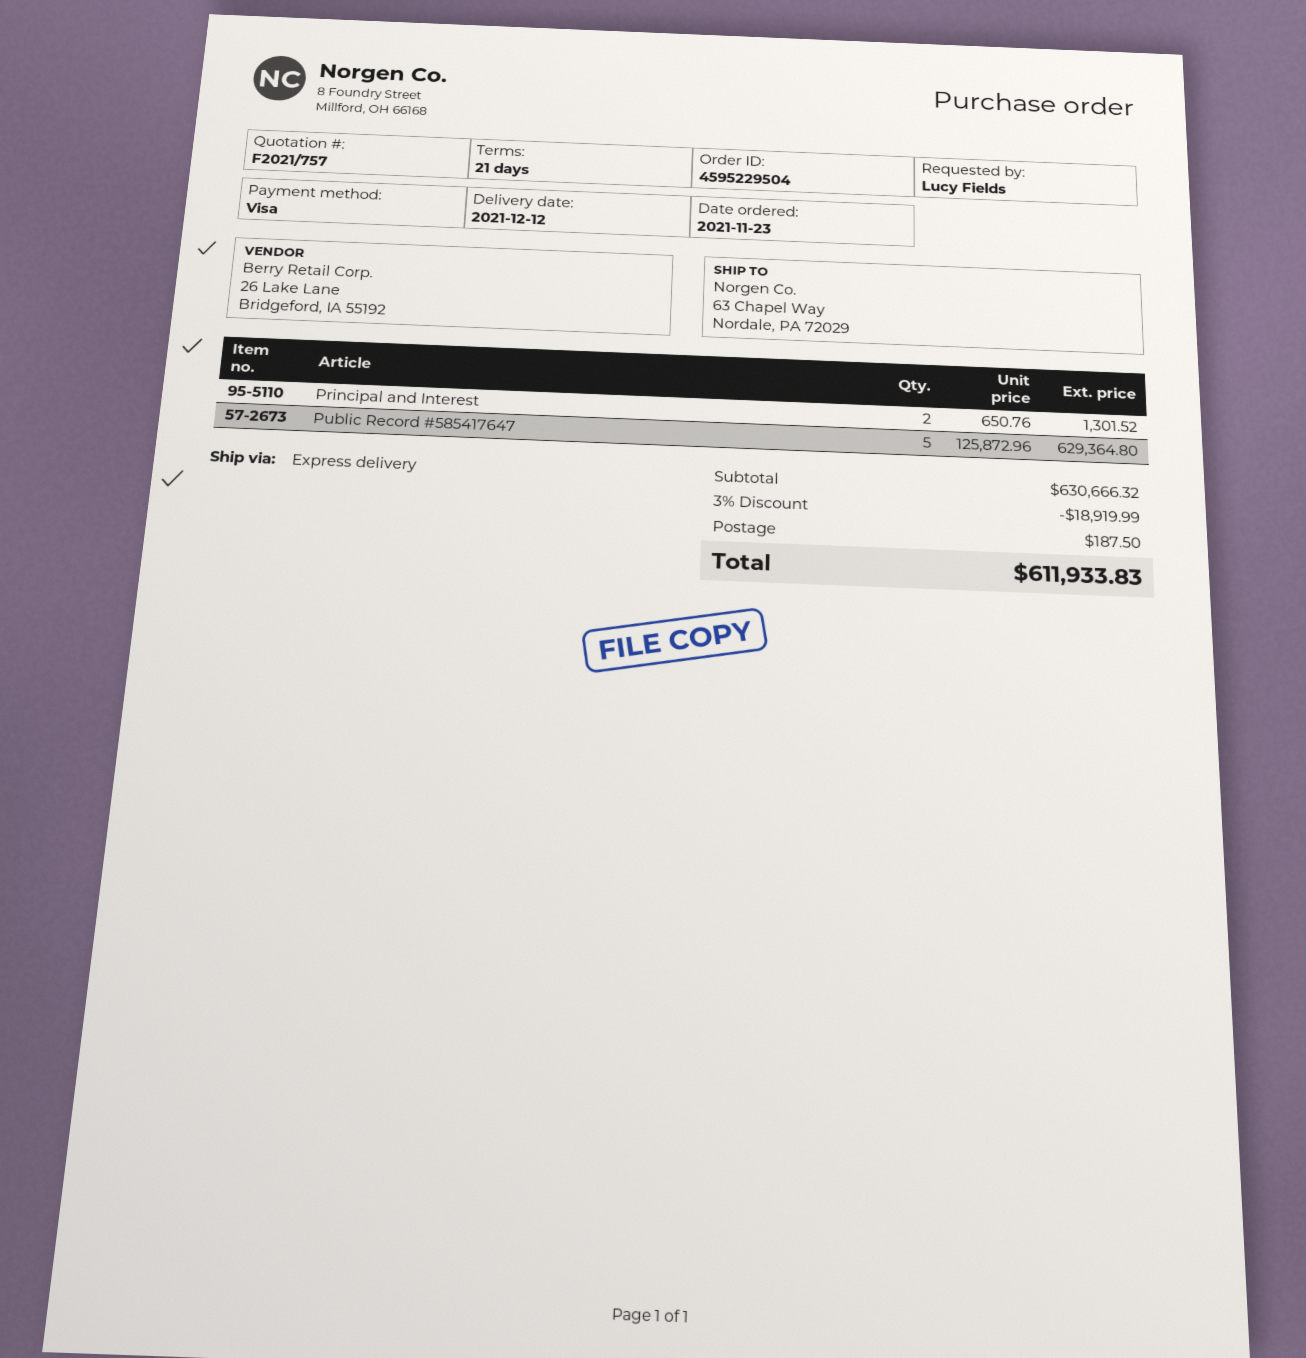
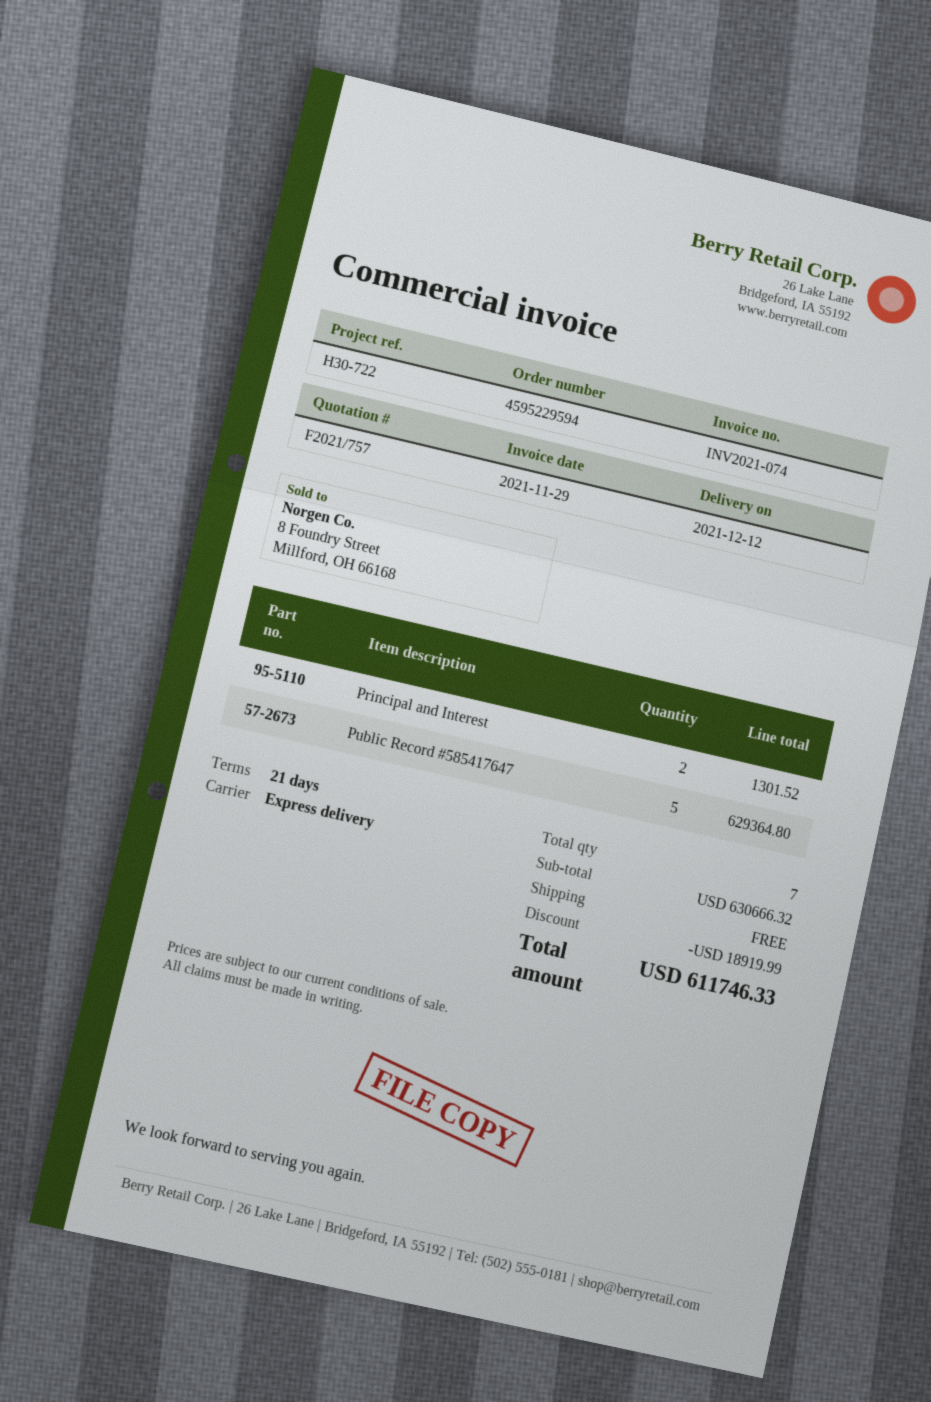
order number: 4595229504 -> 4595229594
shipping: 187.50 -> 0.00
total: 611933.83 -> 611746.33

